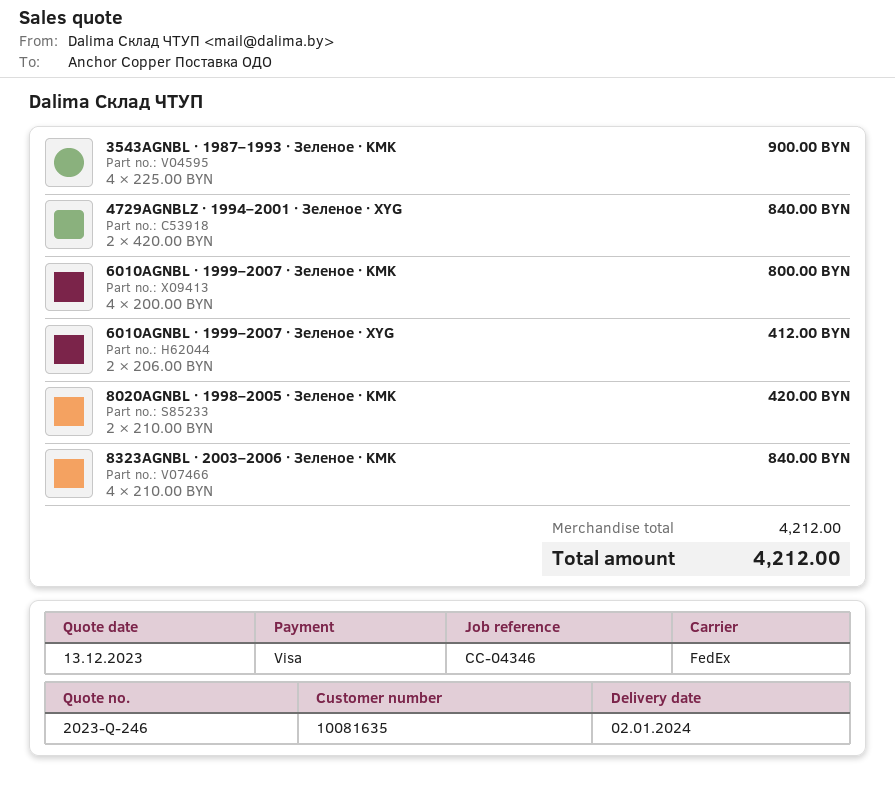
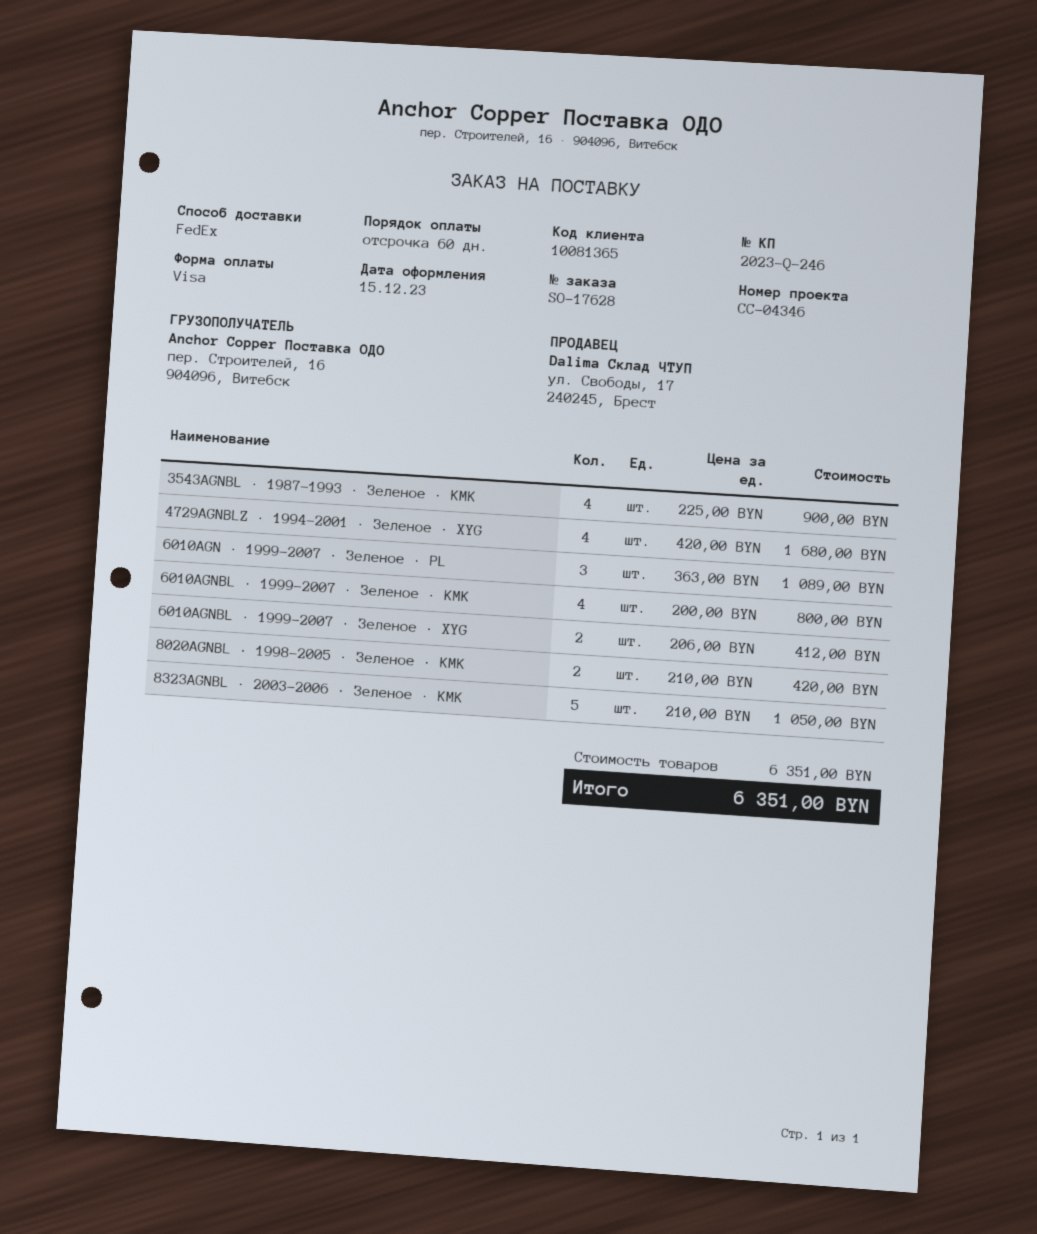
customer number: 10081635 -> 10081365
4729AGNBLZ · 1994–2001 · Зеленое · XYG: 2 x 420.00 = 840.00 -> 4 x 420.00 = 1680.00
8323AGNBL · 2003–2006 · Зеленое · KMK: 4 x 210.00 = 840.00 -> 5 x 210.00 = 1050.00
6010AGN · 1999–2007 · Зеленое · PL: none -> 3 x 363.00 = 1089.00
subtotal: 4212.00 -> 6351.00
total: 4212.00 -> 6351.00

